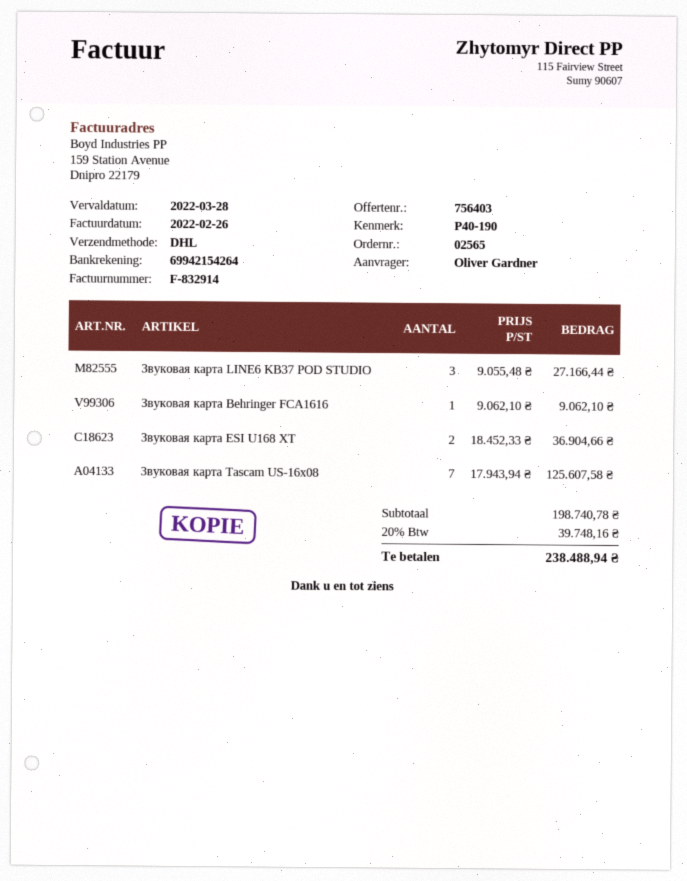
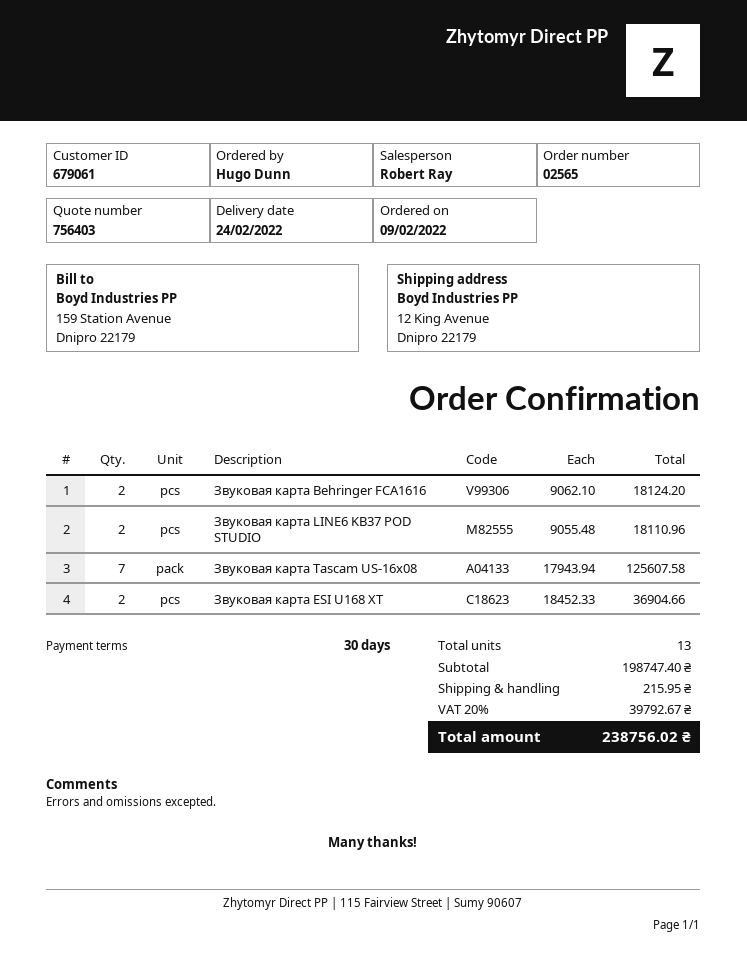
ordered by: Oliver Gardner -> Hugo Dunn
Звуковая карта LINE6 KB37 POD STUDIO: 3 x 9055.48 = 27166.44 -> 2 x 9055.48 = 18110.96
Звуковая карта Behringer FCA1616: 1 x 9062.10 = 9062.10 -> 2 x 9062.10 = 18124.20
subtotal: 198740.78 -> 198747.40
shipping: none -> 215.95
tax: 20% = 39748.16 -> 20% = 39792.67
total: 238488.94 -> 238756.02

